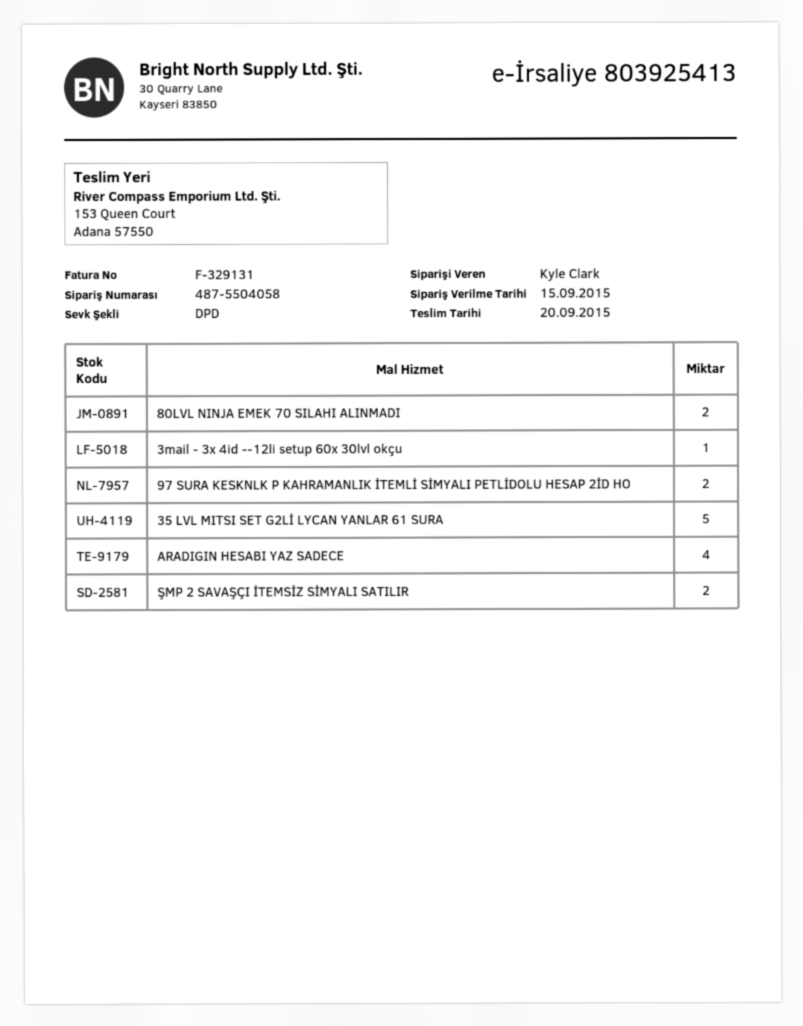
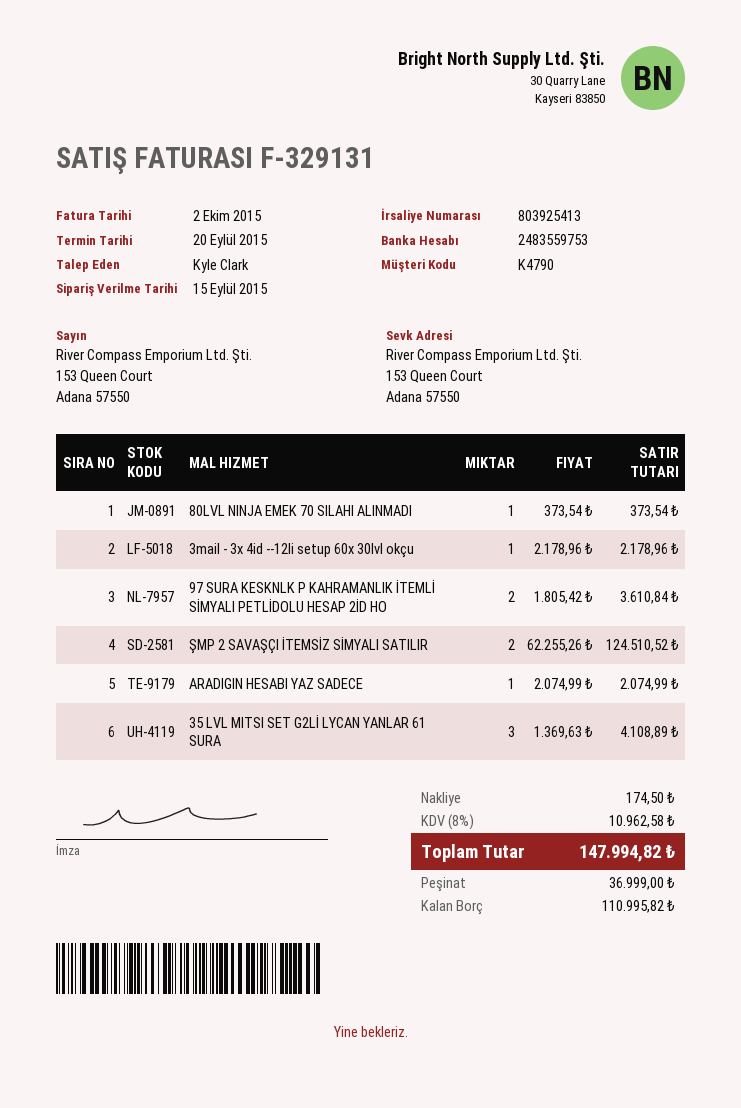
80LVL NINJA EMEK 70 SILAHI ALINMADI: 2 -> 1
35 LVL MITSI SET G2Lİ LYCAN YANLAR 61 SURA: 5 -> 3
ARADIGIN HESABI YAZ SADECE: 4 -> 1

